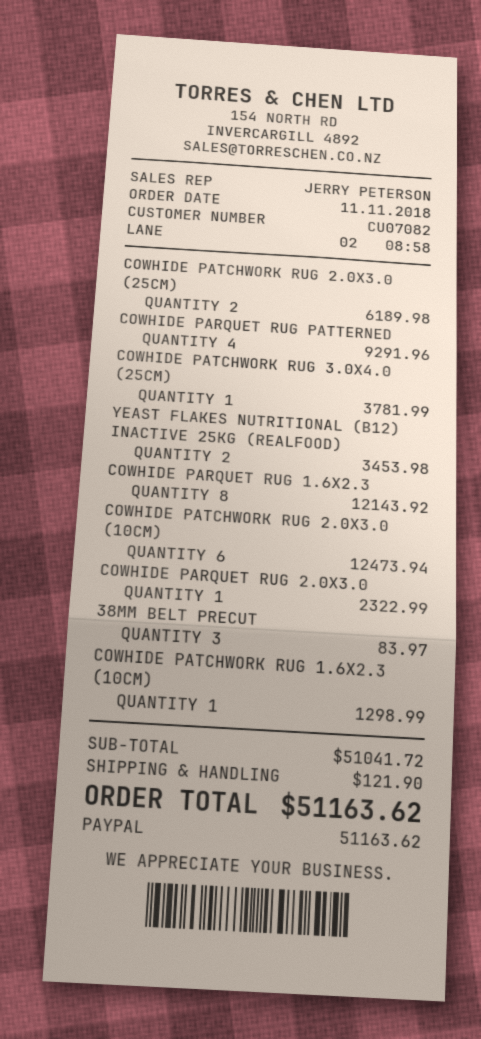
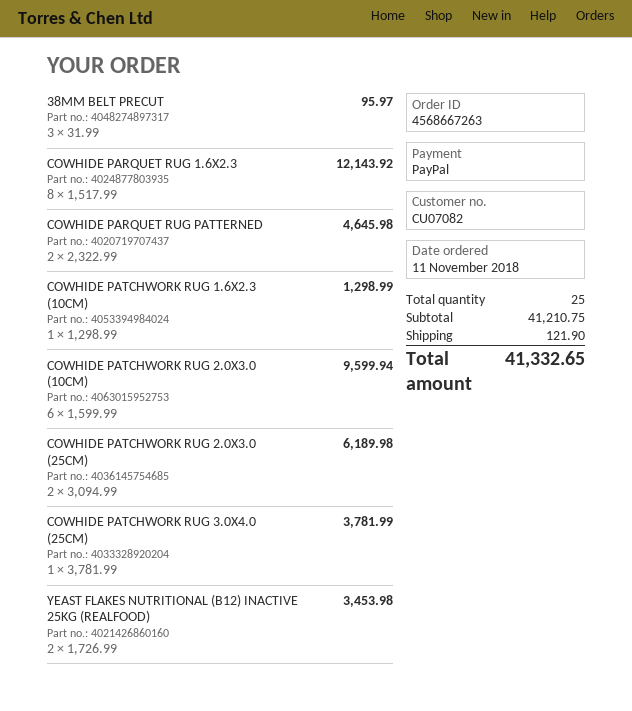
COWHIDE PARQUET RUG PATTERNED: 4 for 9291.96 -> 2 for 4645.98
COWHIDE PATCHWORK RUG 2.0X3.0 (10CM): 6 for 12473.94 -> 6 for 9599.94
COWHIDE PARQUET RUG 2.0X3.0: 1 for 2322.99 -> none
38MM BELT PRECUT: 3 for 83.97 -> 3 for 95.97
subtotal: 51041.72 -> 41210.75
total: 51163.62 -> 41332.65

